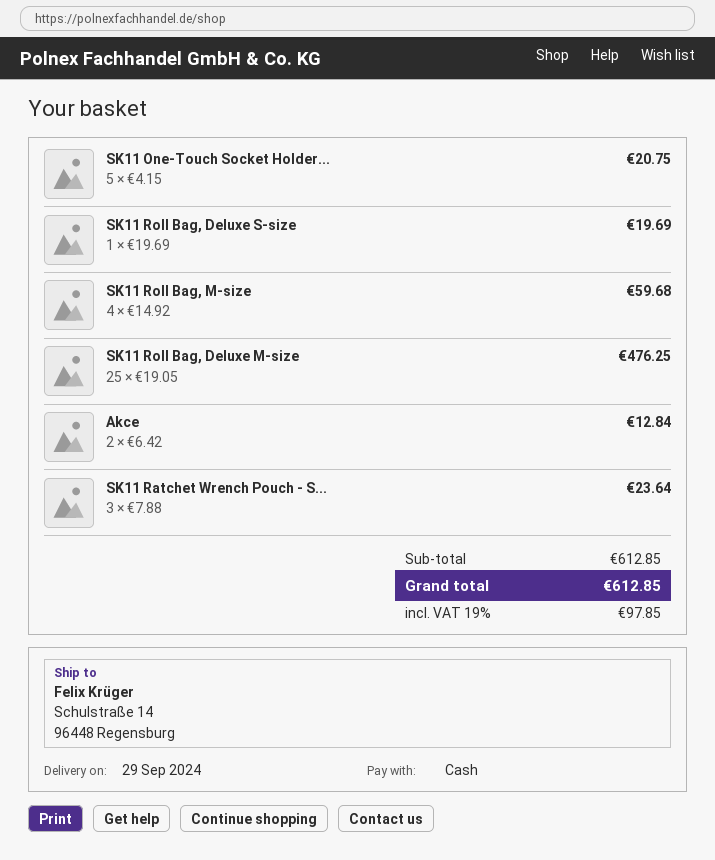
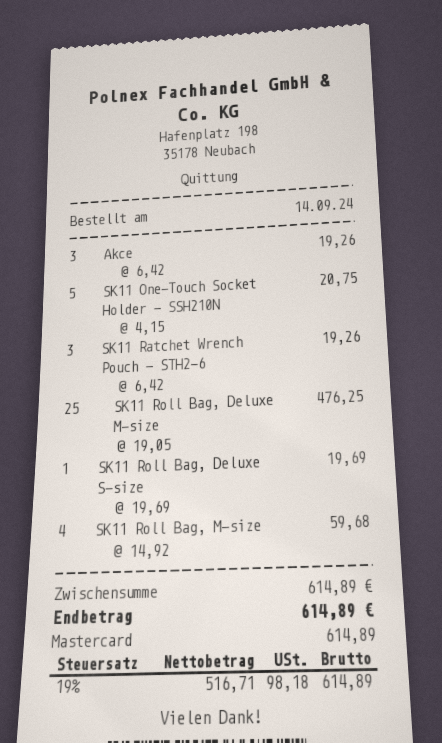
payment method: cash -> Mastercard
Akce: 2 x 6.42 = 12.84 -> 3 x 6.42 = 19.26
SK11 Ratchet Wrench Pouch - S...: 3 x 7.88 = 23.64 -> 3 x 6.42 = 19.26
subtotal: 612.85 -> 614.89
tax: 19% = 97.85 -> 19% = 98.18
total: 612.85 -> 614.89

